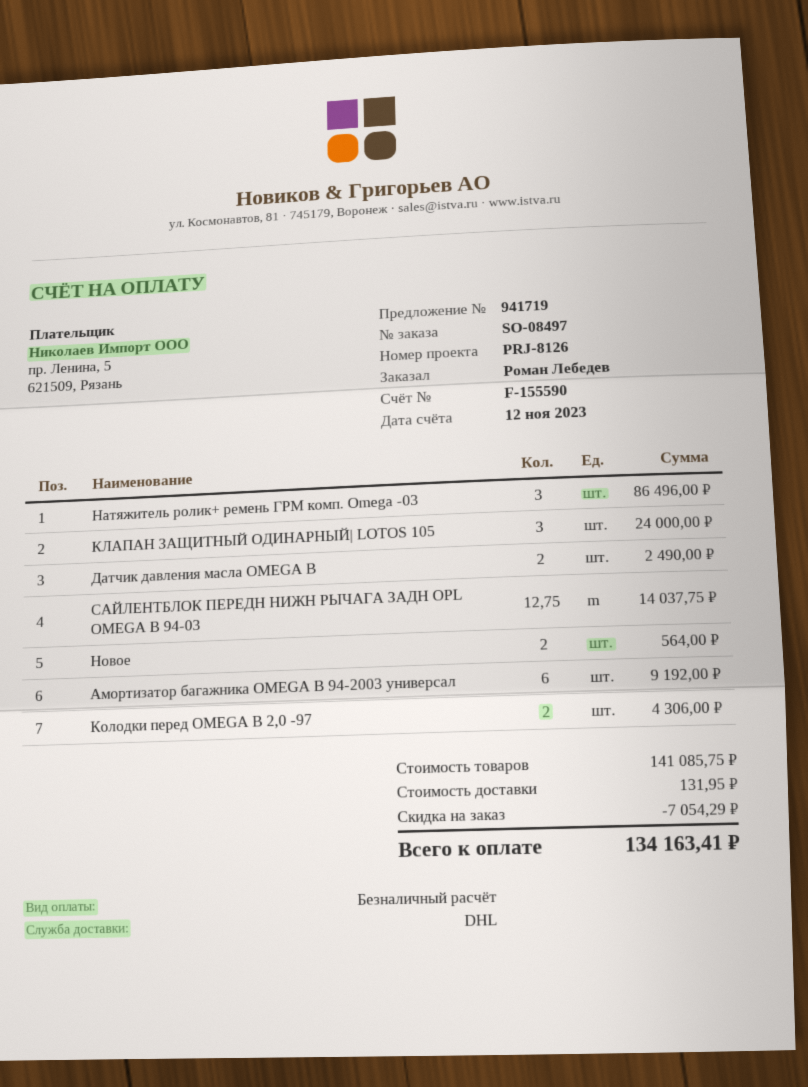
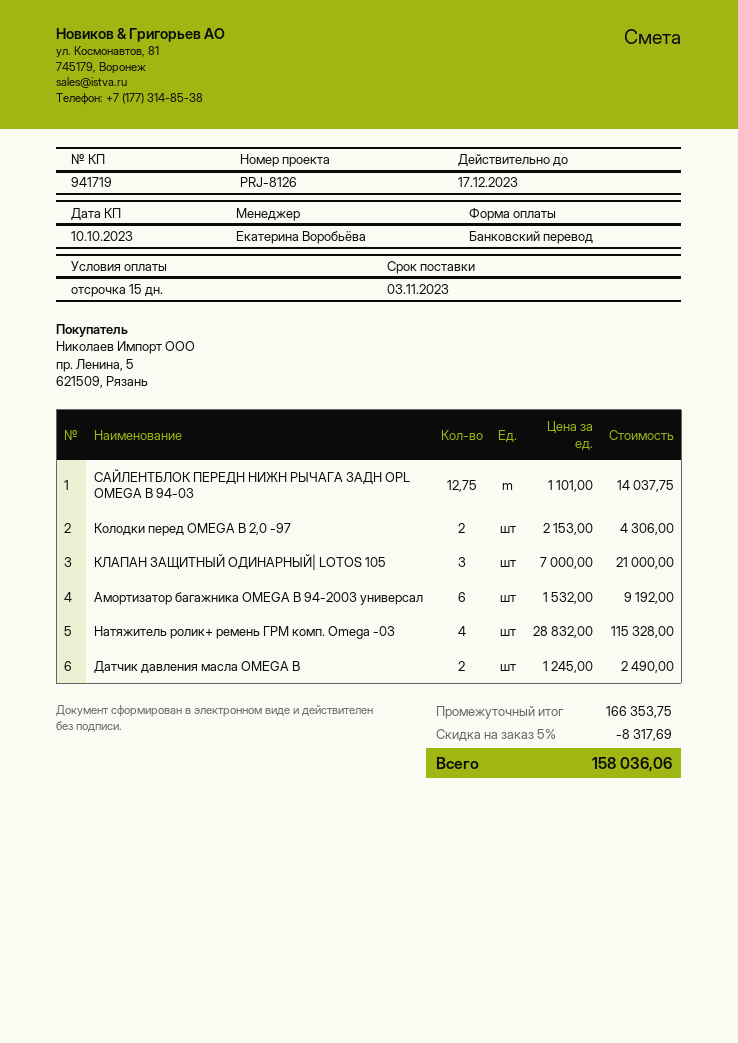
Натяжитель ролик+ ремень ГРМ комп. Omega -03: 3 for 86496.00 -> 4 for 115328.00
КЛАПАН ЗАЩИТНЫЙ ОДИНАРНЫЙ| LOTOS 105: 3 for 24000.00 -> 3 for 21000.00
Новое: 2 for 564.00 -> none
subtotal: 141085.75 -> 166353.75
discount: 7054.29 -> 8317.69
shipping: 131.95 -> none
total: 134163.41 -> 158036.06

